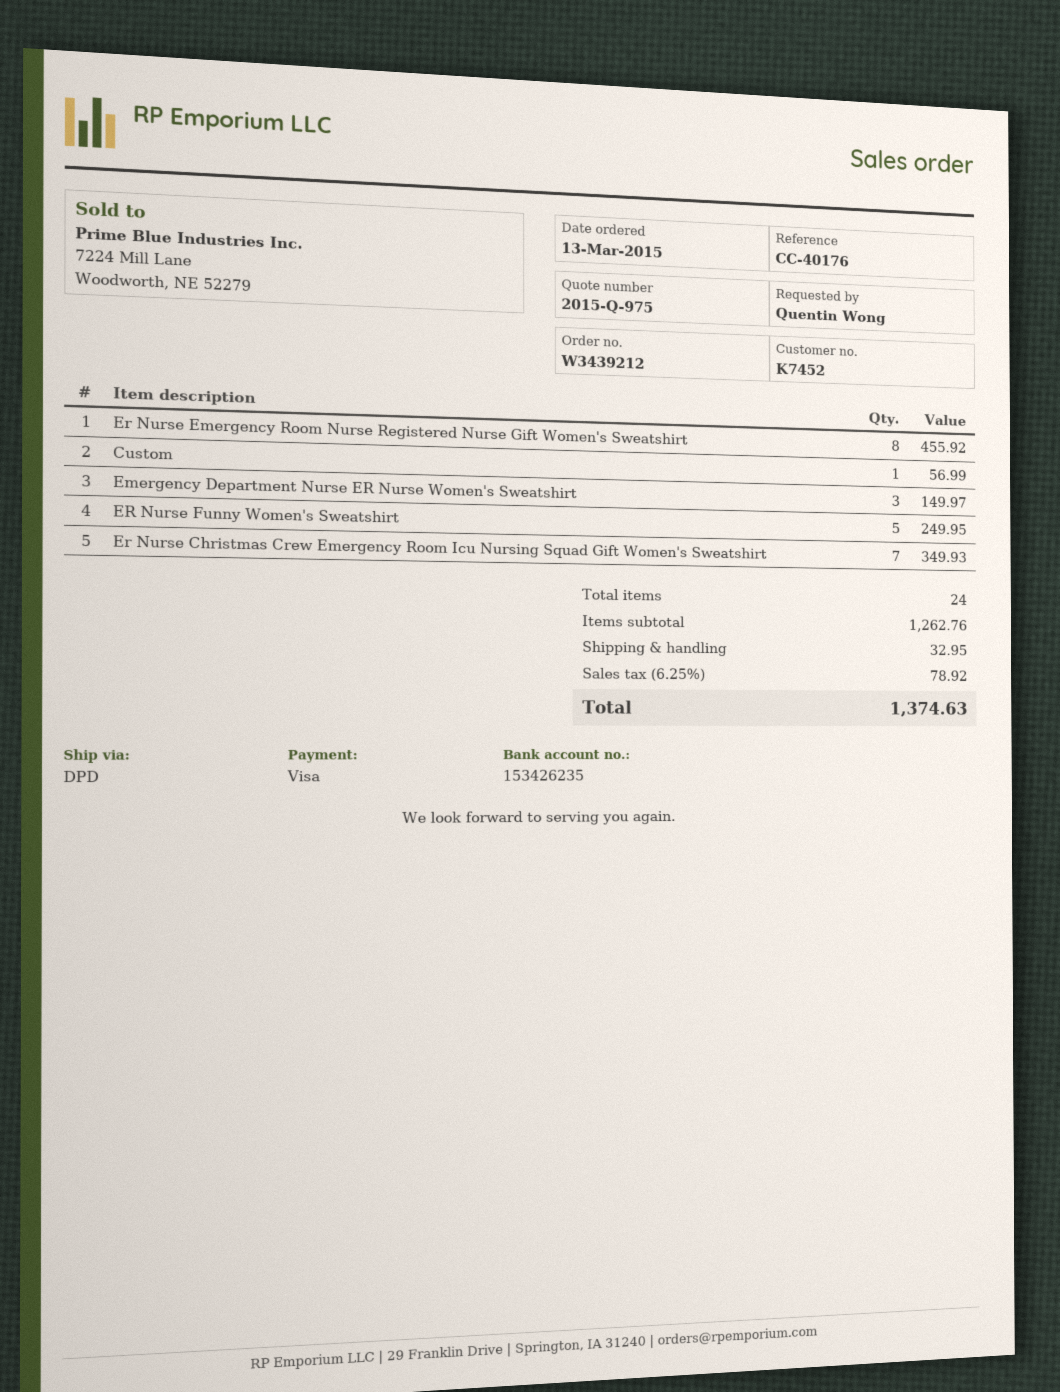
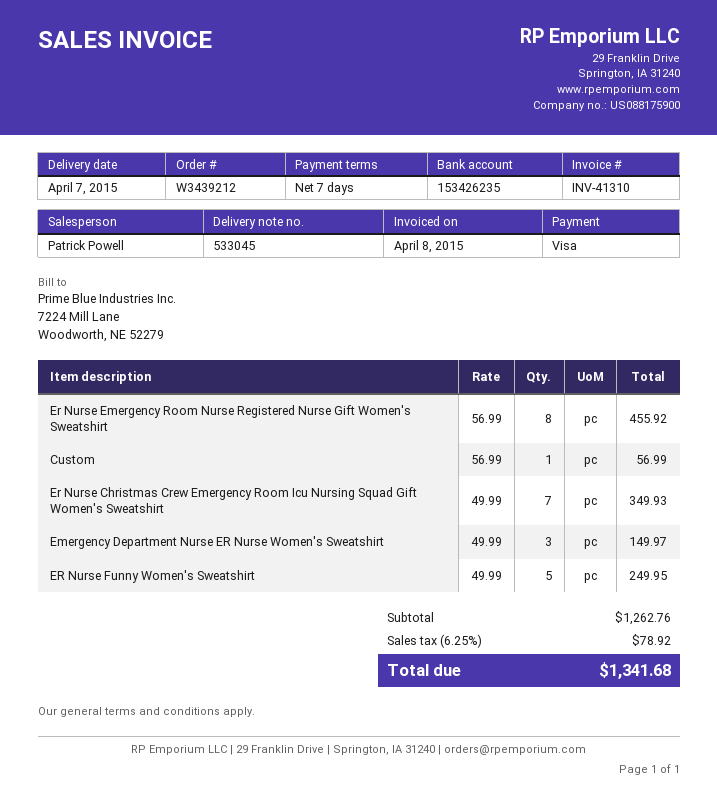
shipping: 32.95 -> none
total: 1374.63 -> 1341.68

